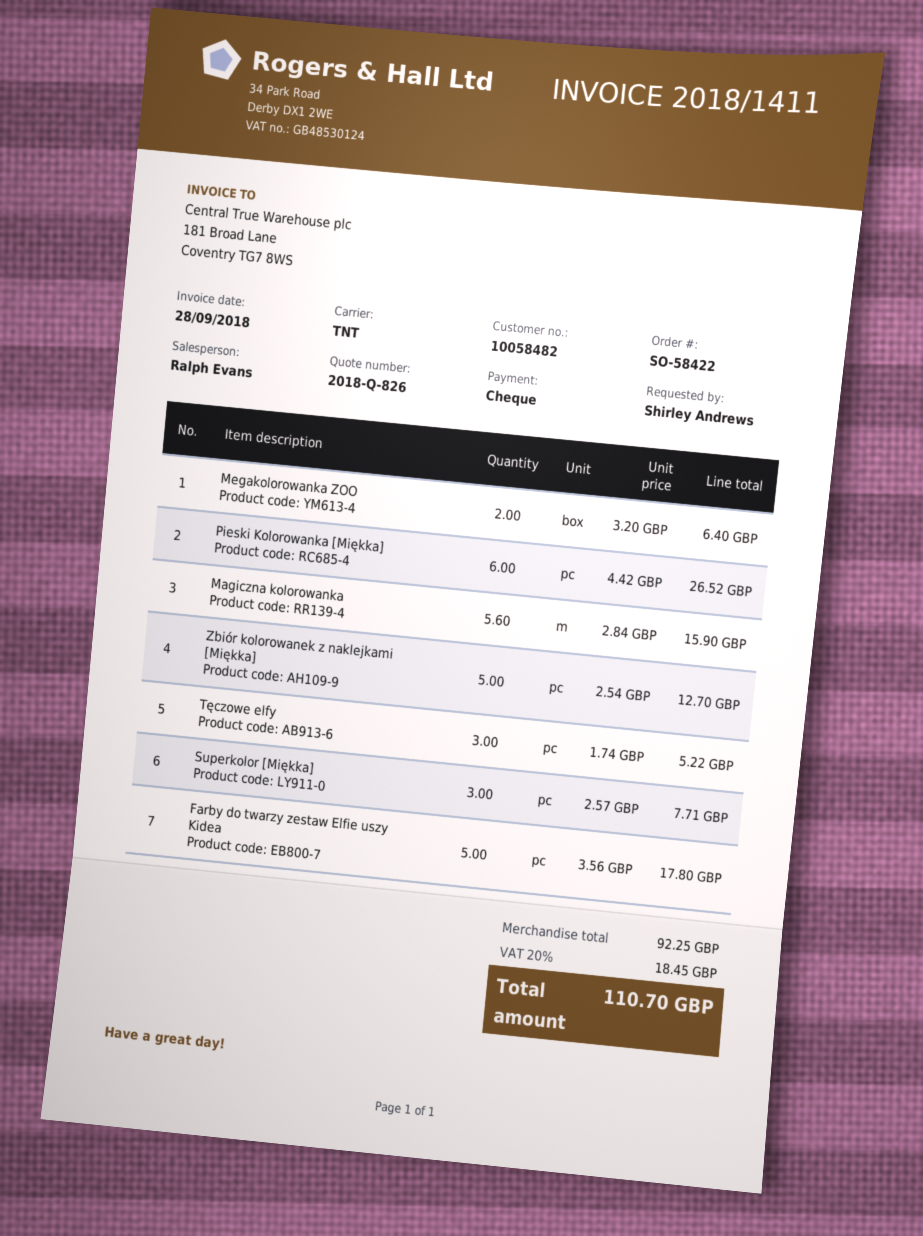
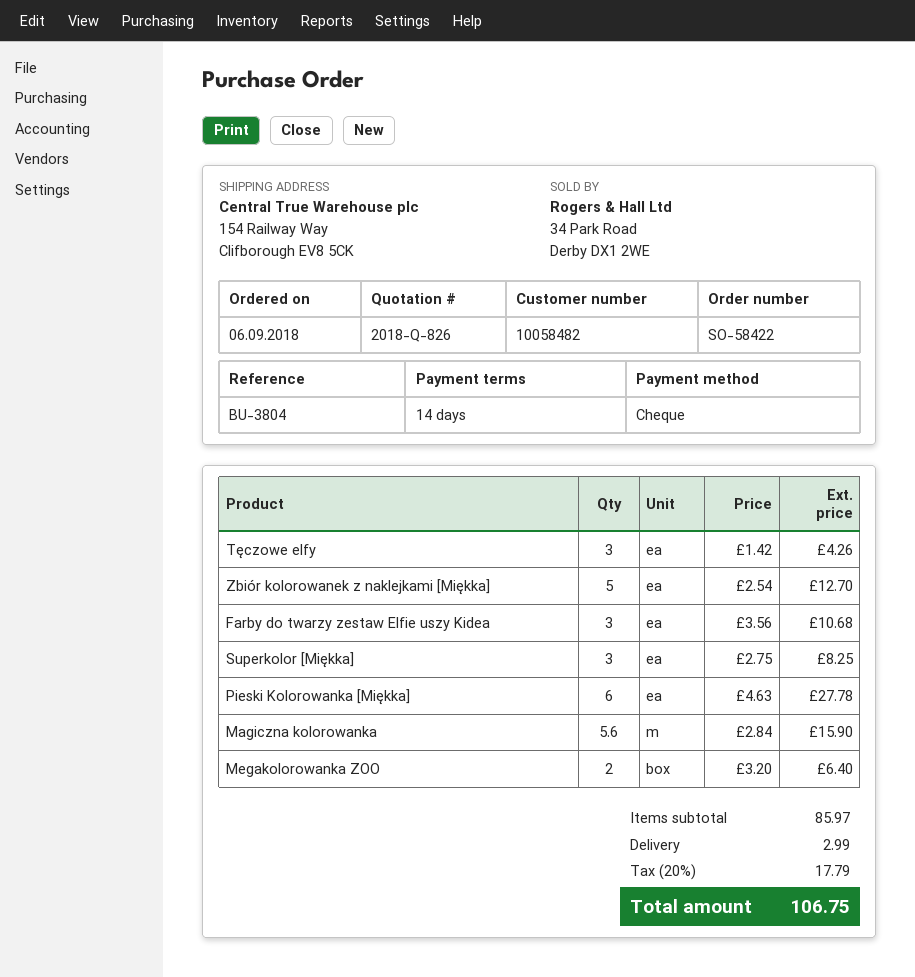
Pieski Kolorowanka [Miękka]: 6 x 4.42 = 26.52 -> 6 x 4.63 = 27.78
Tęczowe elfy: 3 x 1.74 = 5.22 -> 3 x 1.42 = 4.26
Superkolor [Miękka]: 3 x 2.57 = 7.71 -> 3 x 2.75 = 8.25
Farby do twarzy zestaw Elfie uszy Kidea: 5 x 3.56 = 17.80 -> 3 x 3.56 = 10.68
subtotal: 92.25 -> 85.97
shipping: none -> 2.99
tax: 20% = 18.45 -> 20% = 17.79
total: 110.70 -> 106.75

